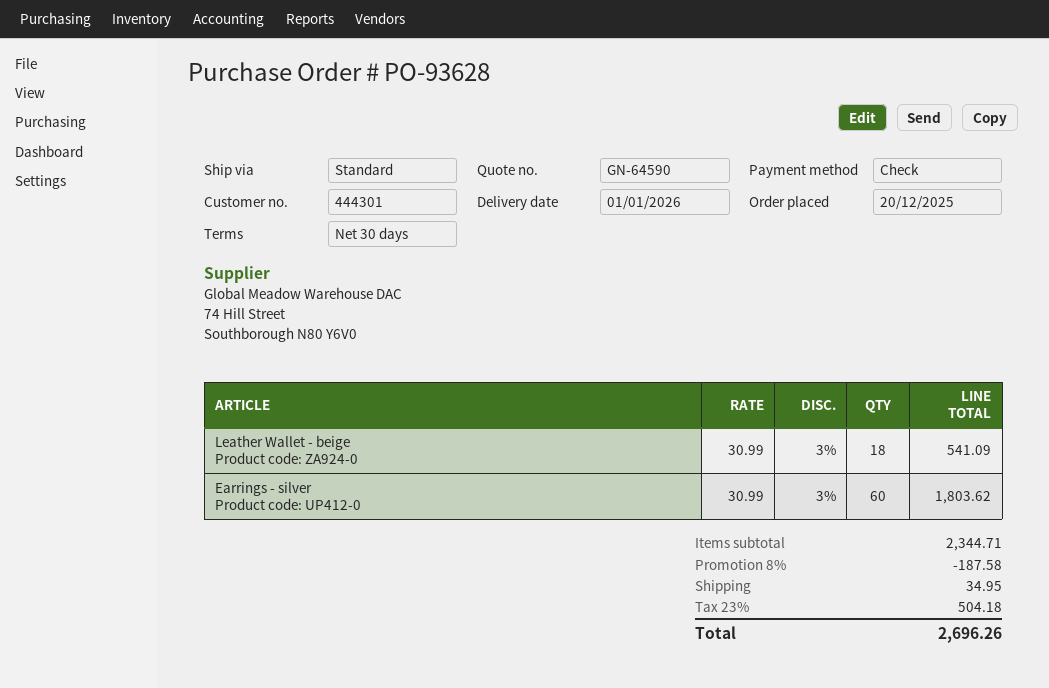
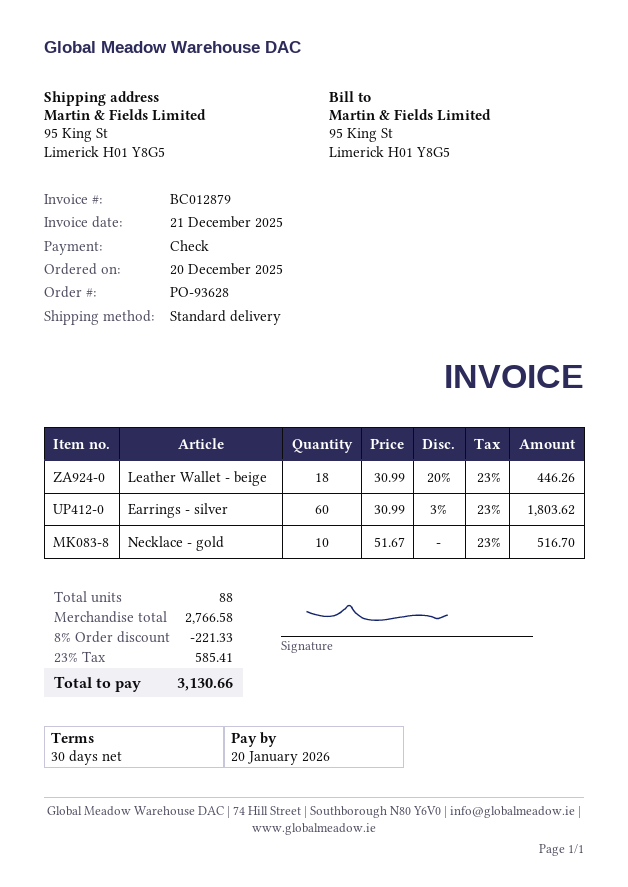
Leather Wallet - beige: 18 x 30.99 - 3% = 541.09 -> 18 x 30.99 - 20% = 446.26
Necklace - gold: none -> 10 x 51.67 = 516.70
subtotal: 2344.71 -> 2766.58
discount: 8% = 187.58 -> 8% = 221.33
shipping: 34.95 -> none
tax: 23% = 504.18 -> 23% = 585.41
total: 2696.26 -> 3130.66

